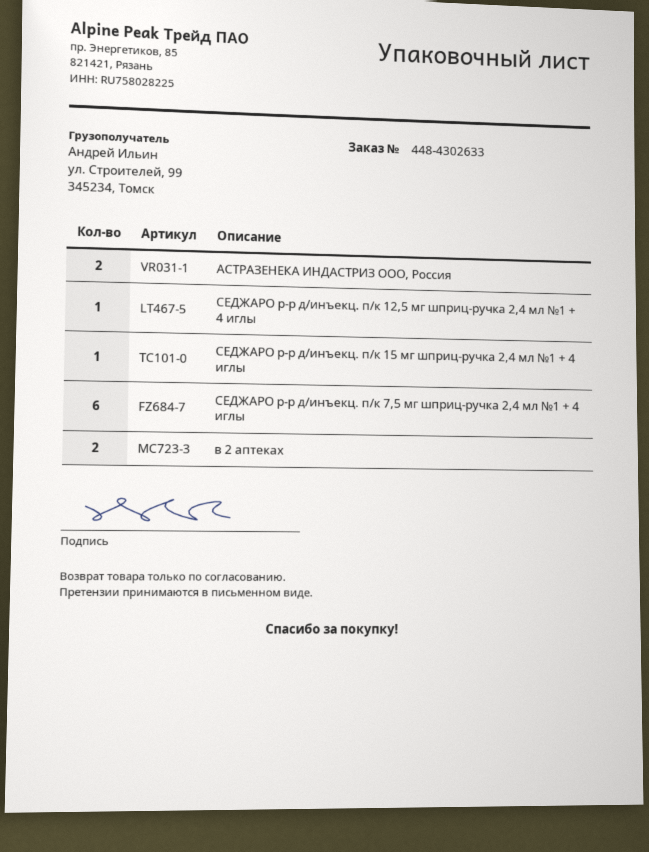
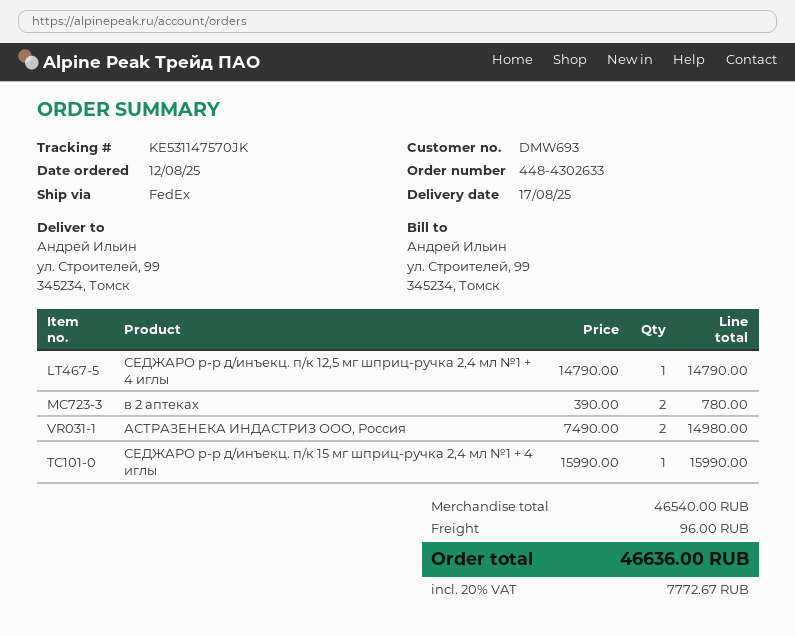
СЕДЖАРО р-р д/инъекц. п/к 7,5 мг шприц-ручка 2,4 мл №1 + 4 иглы: 6 -> none

